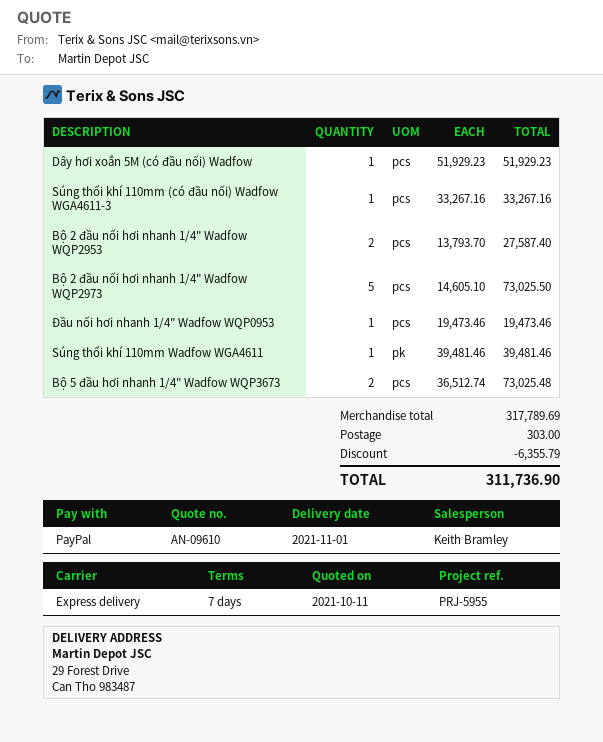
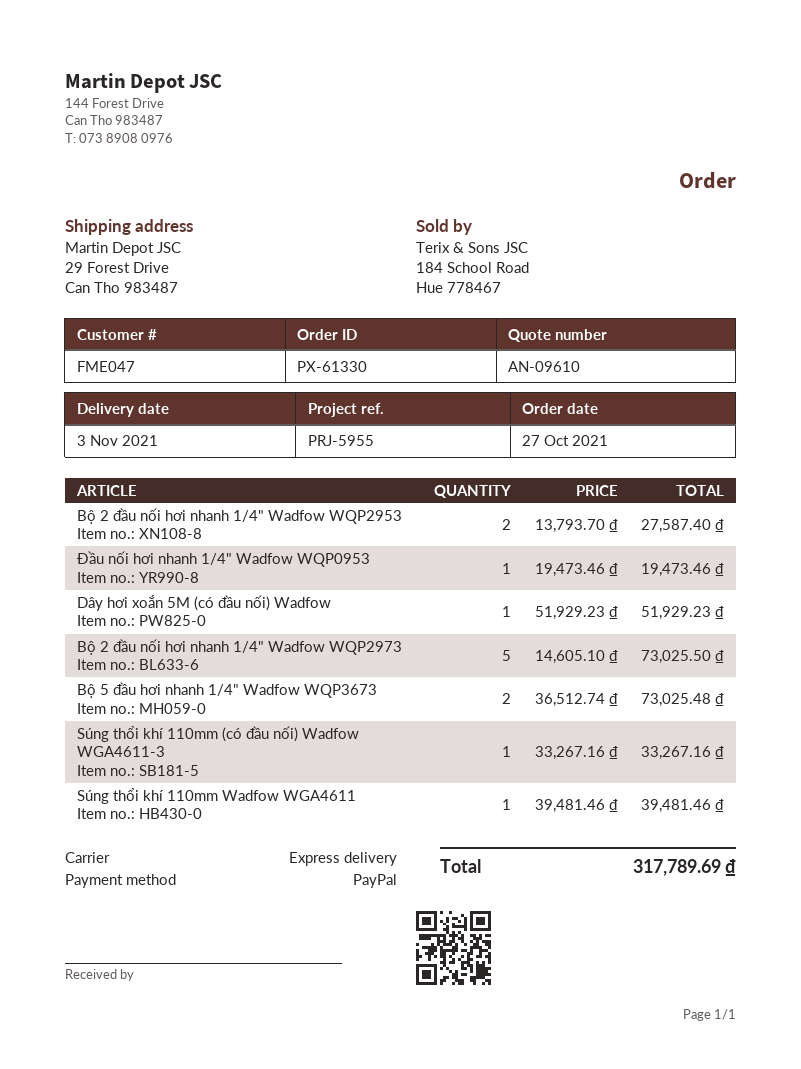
delivery date: 2021-11-01 -> 2021-11-03
discount: 6355.79 -> none
shipping: 303.00 -> none
total: 311736.90 -> 317789.69

